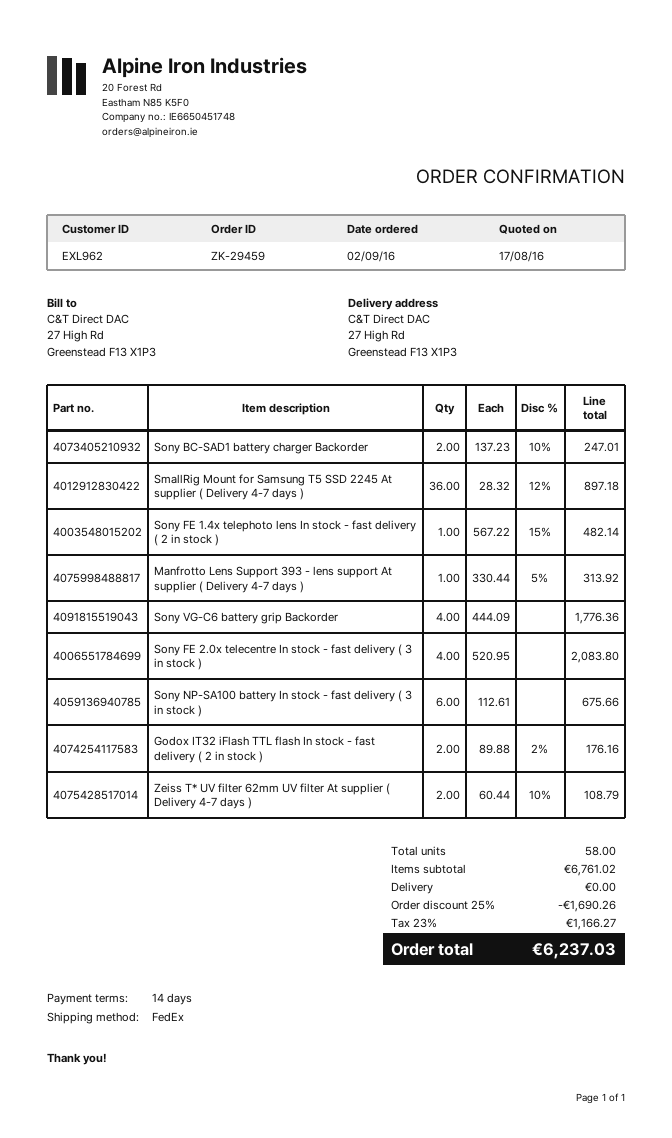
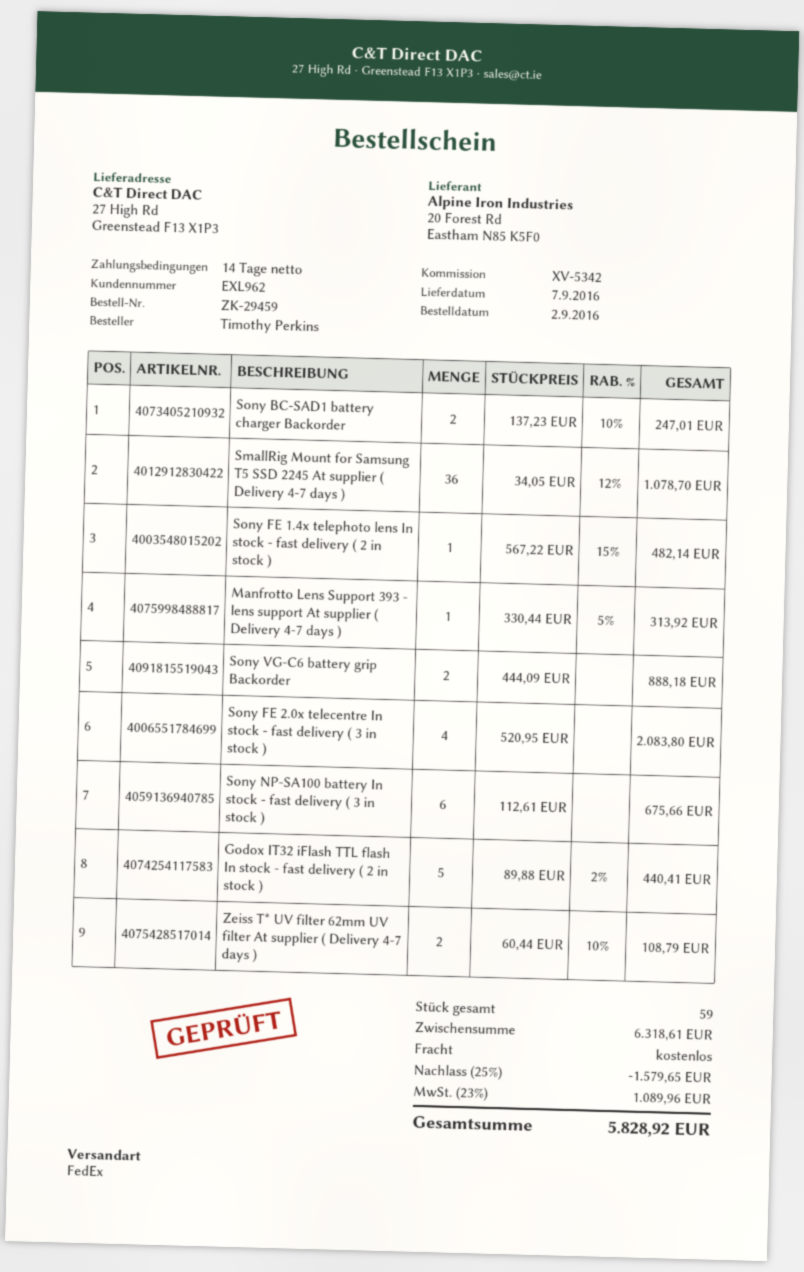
SmallRig Mount for Samsung T5 SSD 2245 At supplier ( Delivery 4-7 days ): 36 x 28.32 - 12% = 897.18 -> 36 x 34.05 - 12% = 1078.70
Sony VG-C6 battery grip Backorder: 4 x 444.09 = 1776.36 -> 2 x 444.09 = 888.18
Godox IT32 iFlash TTL flash In stock - fast delivery ( 2 in stock ): 2 x 89.88 - 2% = 176.16 -> 5 x 89.88 - 2% = 440.41
total quantity: 58 -> 59
subtotal: 6761.02 -> 6318.61
discount: 25% = 1690.26 -> 25% = 1579.65
tax: 23% = 1166.27 -> 23% = 1089.96
total: 6237.03 -> 5828.92

